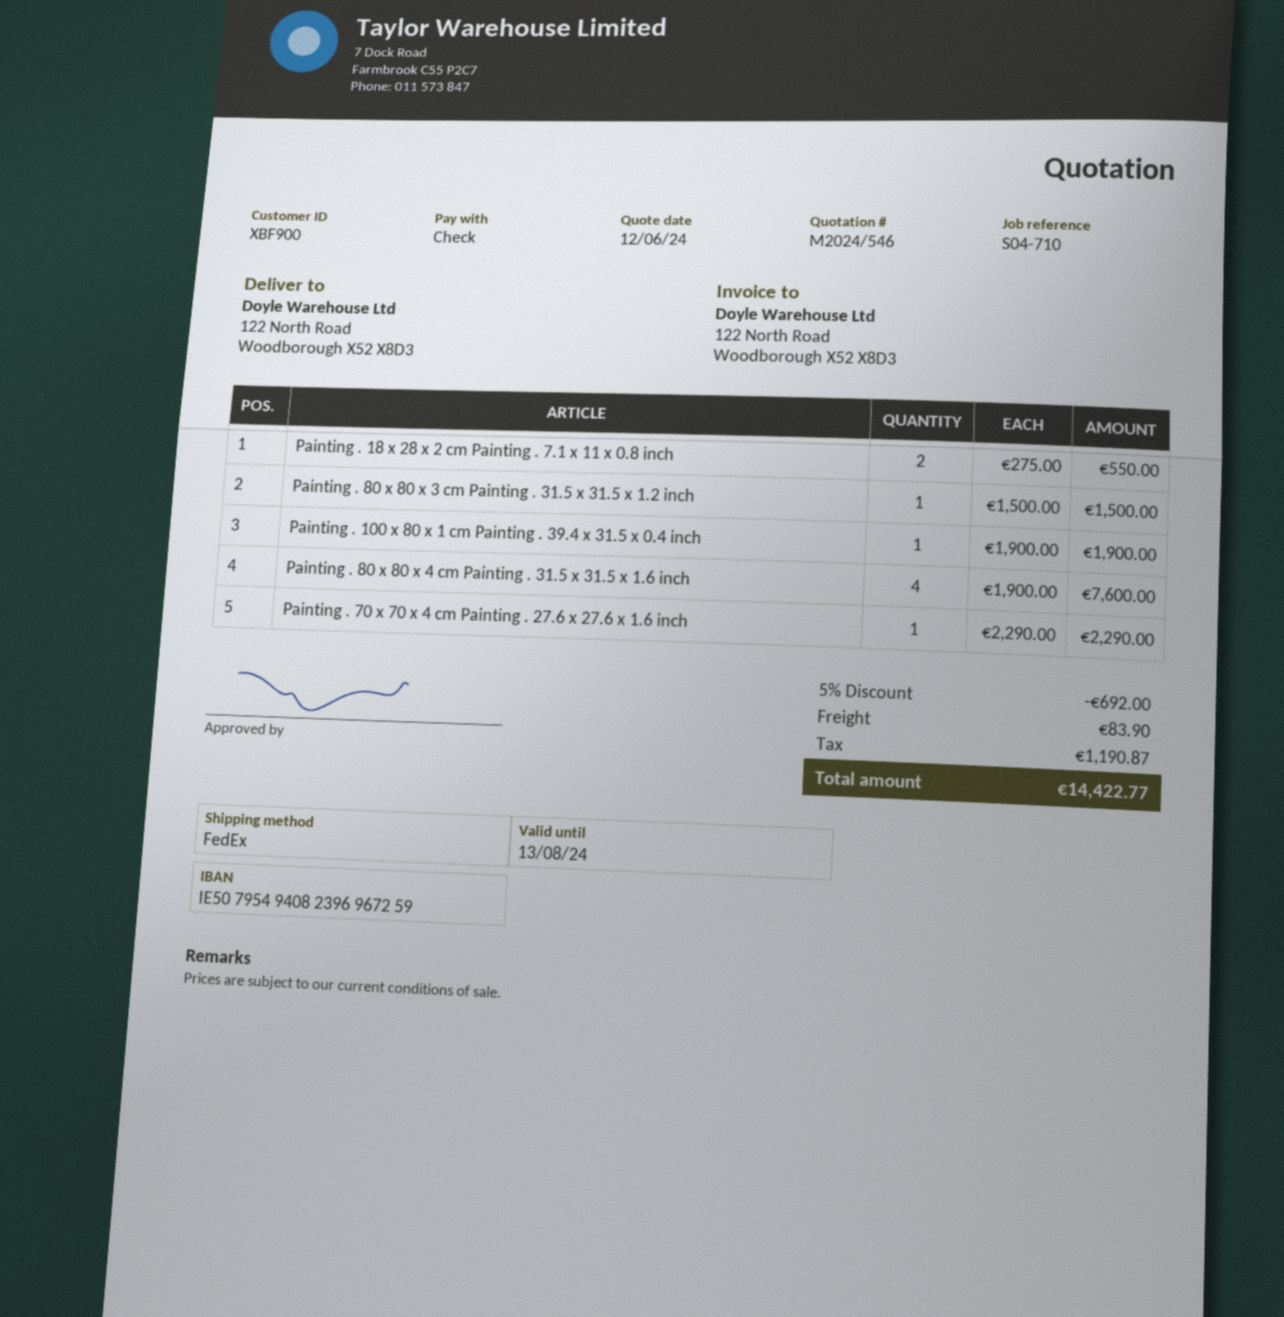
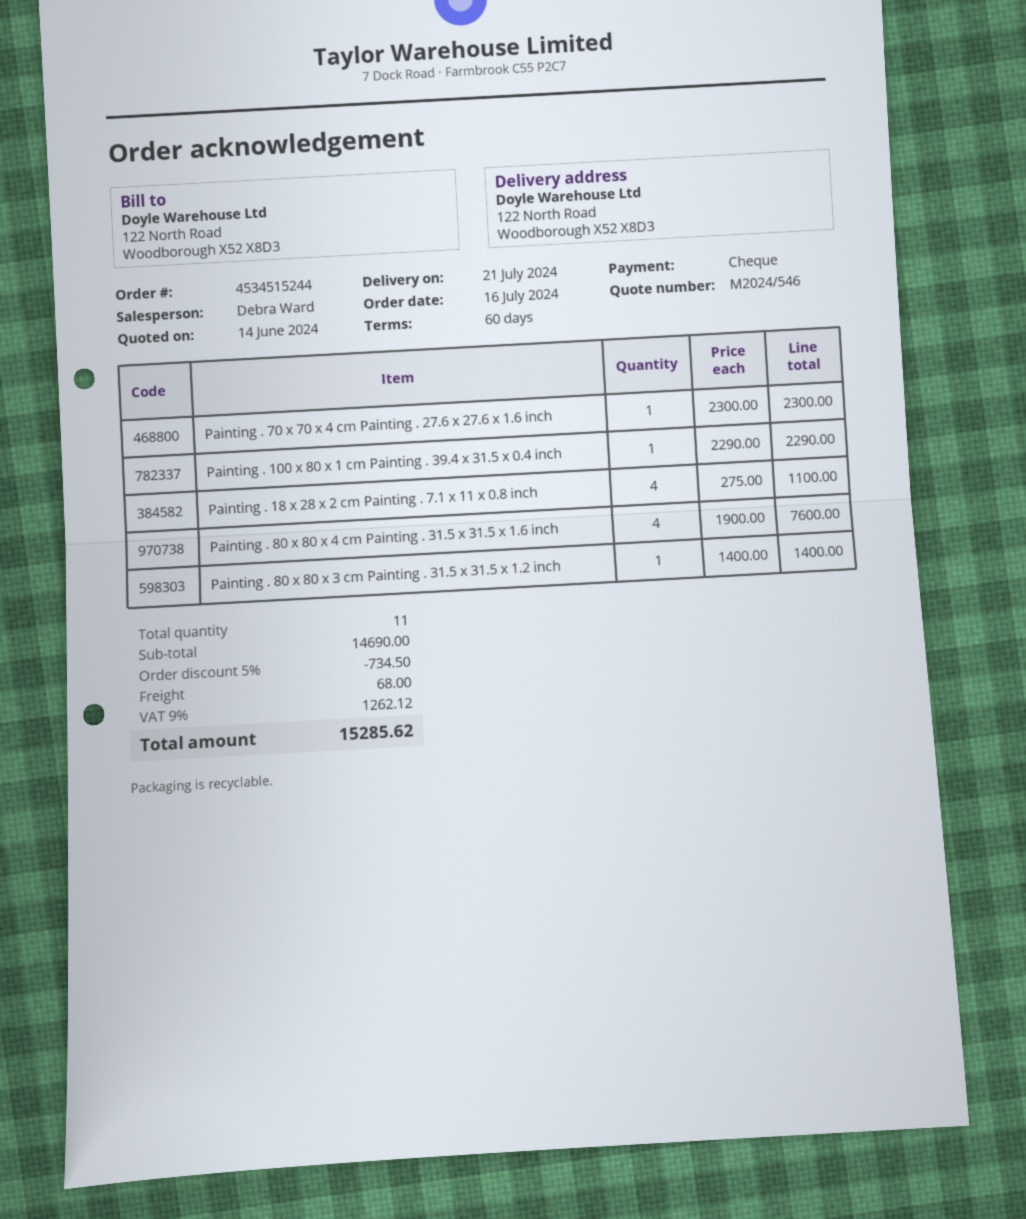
quote date: 2024-06-12 -> 2024-06-14
Painting . 18 x 28 x 2 cm Painting . 7.1 x 11 x 0.8 inch: 2 x 275.00 = 550.00 -> 4 x 275.00 = 1100.00
Painting . 80 x 80 x 3 cm Painting . 31.5 x 31.5 x 1.2 inch: 1 x 1500.00 = 1500.00 -> 1 x 1400.00 = 1400.00
Painting . 100 x 80 x 1 cm Painting . 39.4 x 31.5 x 0.4 inch: 1 x 1900.00 = 1900.00 -> 1 x 2290.00 = 2290.00
Painting . 70 x 70 x 4 cm Painting . 27.6 x 27.6 x 1.6 inch: 1 x 2290.00 = 2290.00 -> 1 x 2300.00 = 2300.00
discount: 5% = 692.00 -> 5% = 734.50
shipping: 83.90 -> 68.00
tax: 1190.87 -> 1262.12
total: 14422.77 -> 15285.62

